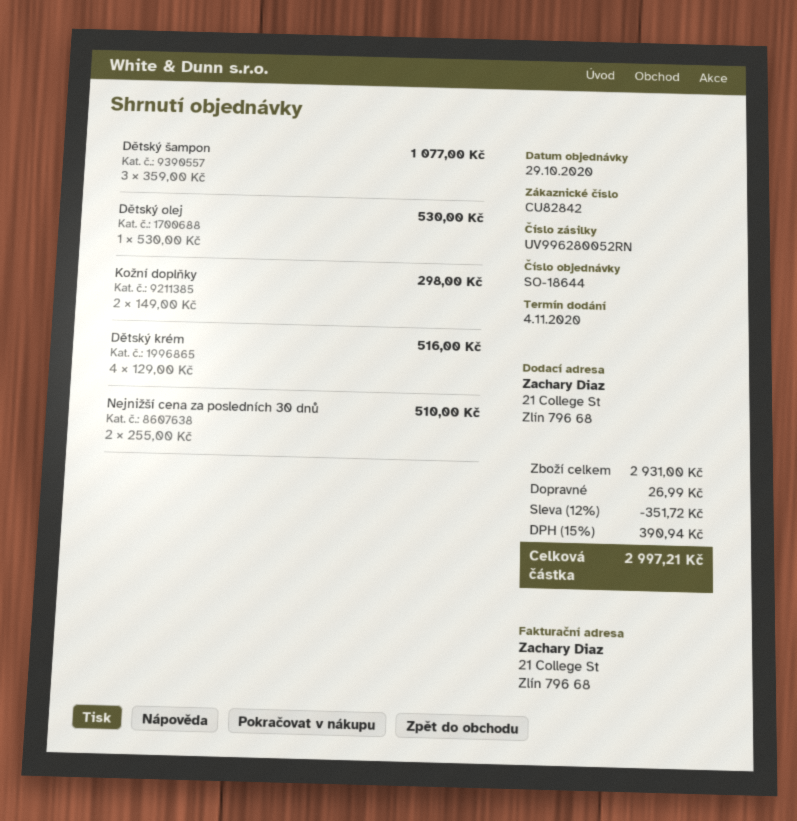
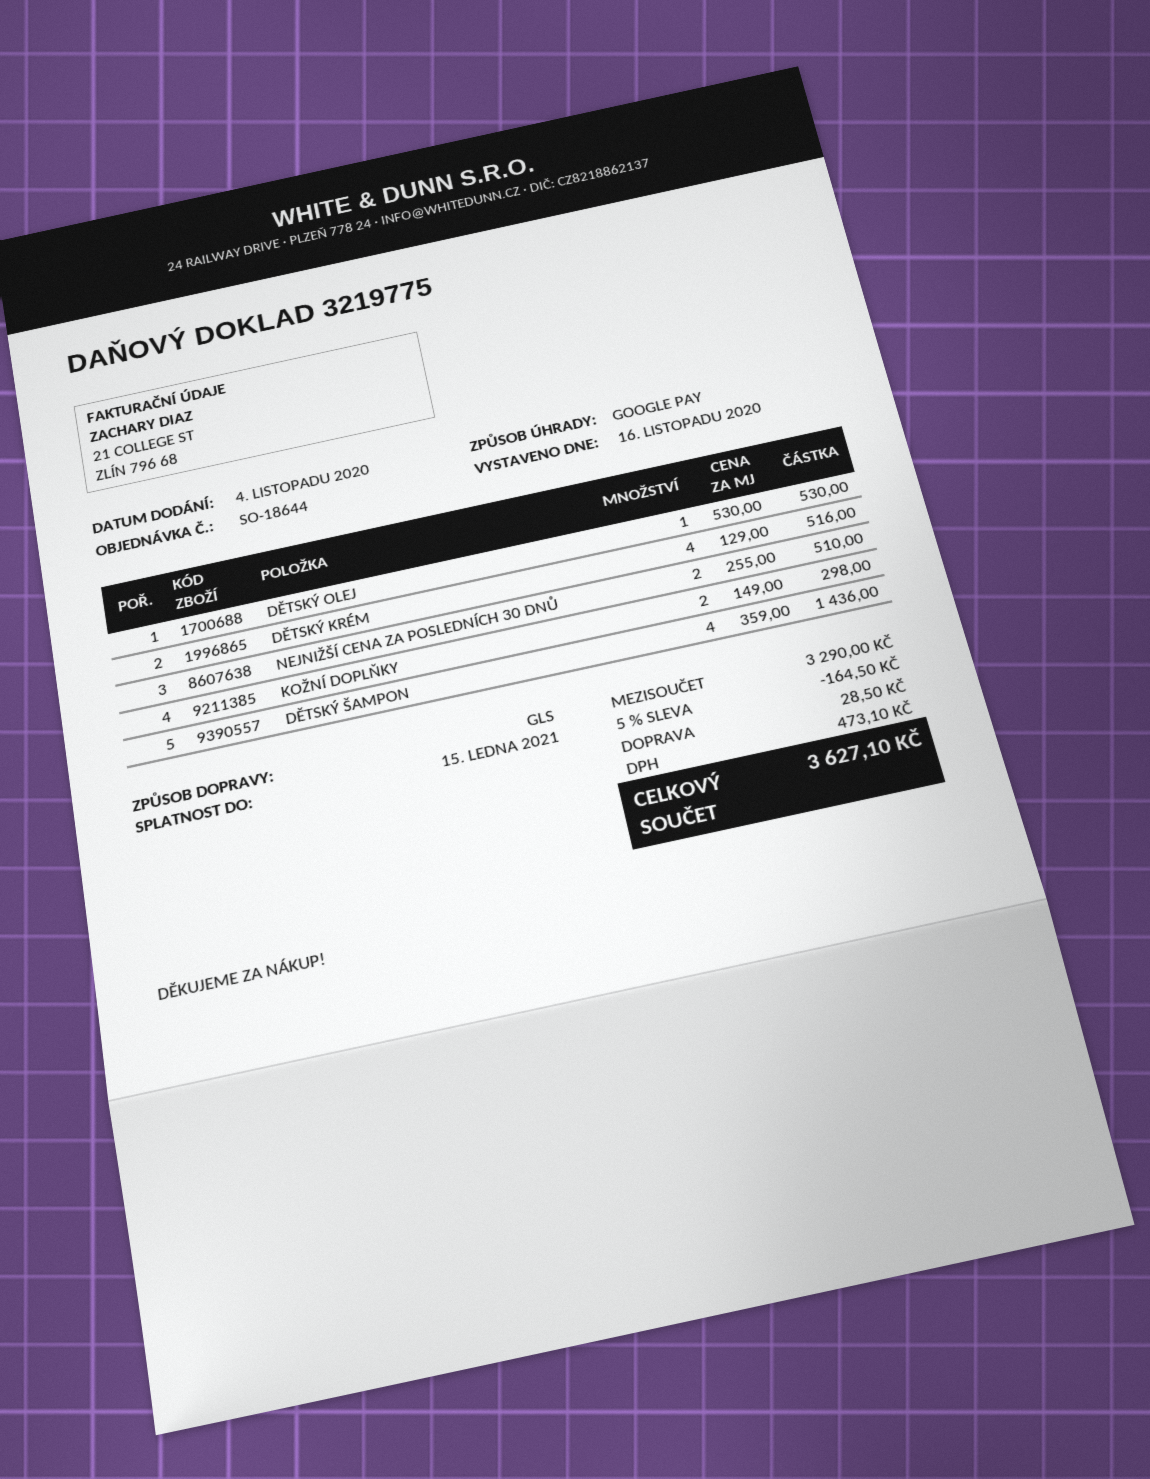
Dětský šampon: 3 x 359.00 = 1077.00 -> 4 x 359.00 = 1436.00
subtotal: 2931.00 -> 3290.00
discount: 12% = 351.72 -> 5% = 164.50
shipping: 26.99 -> 28.50
tax: 390.94 -> 473.10
total: 2997.21 -> 3627.10

